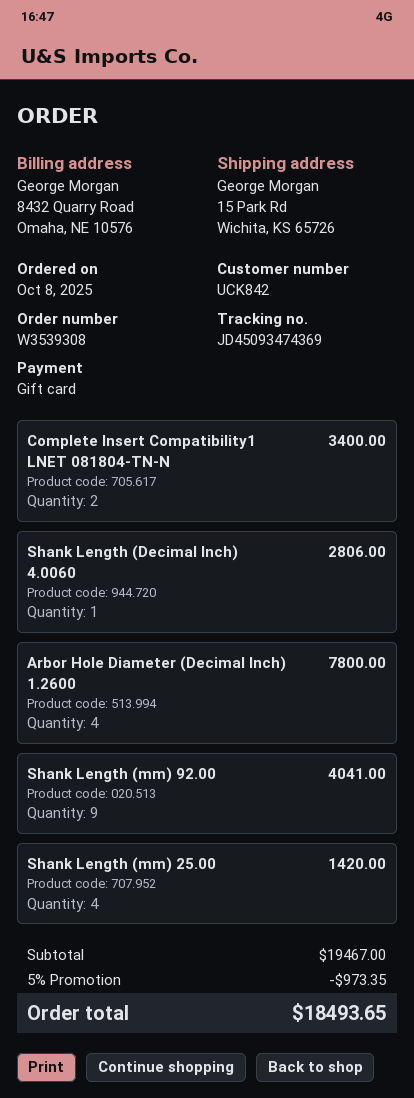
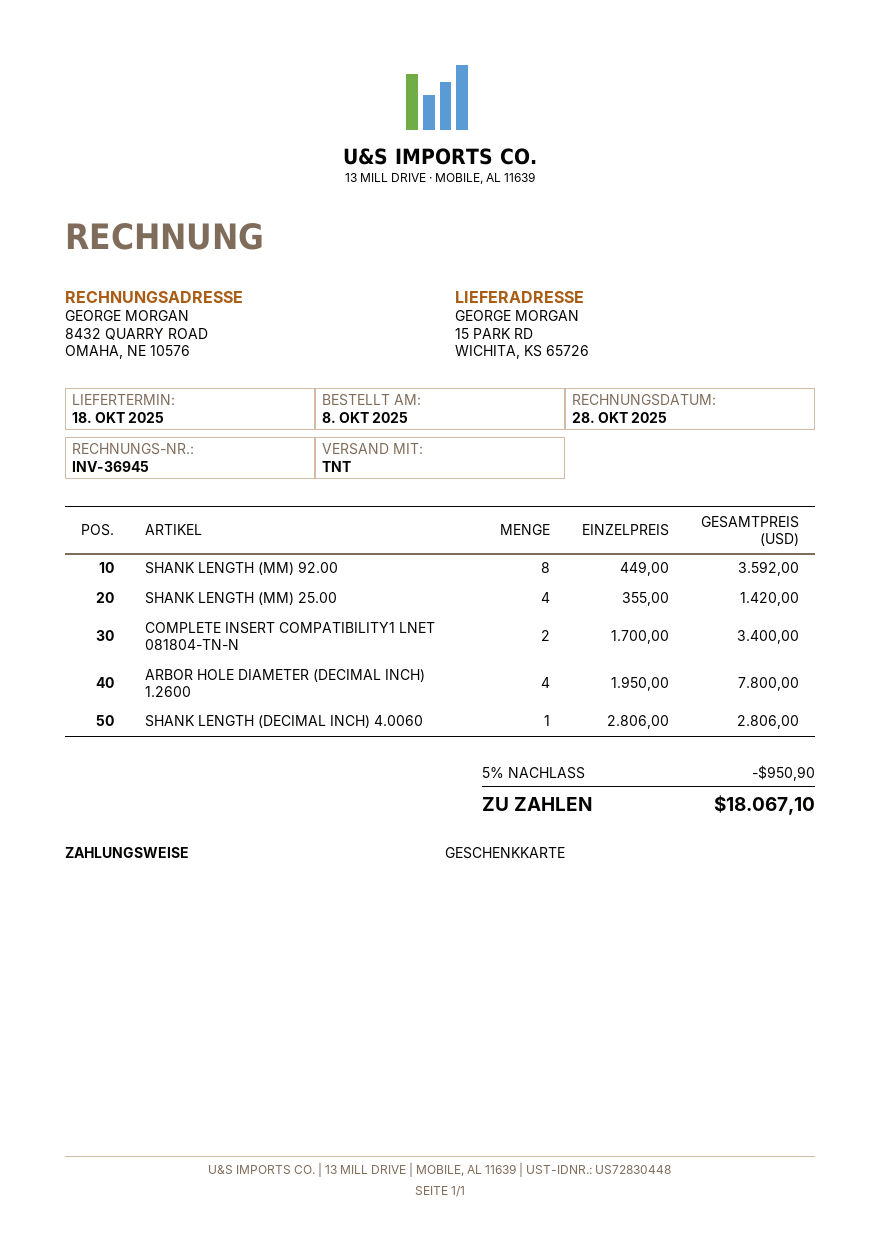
Shank Length (mm) 92.00: 9 for 4041.00 -> 8 for 3592.00
discount: 5% = 973.35 -> 5% = 950.90
total: 18493.65 -> 18067.10

